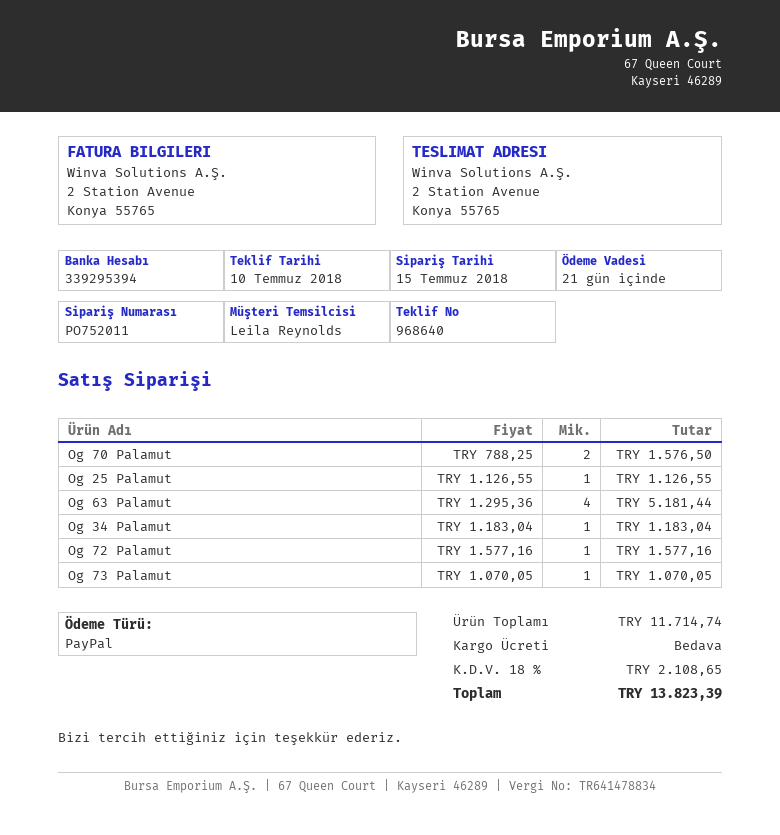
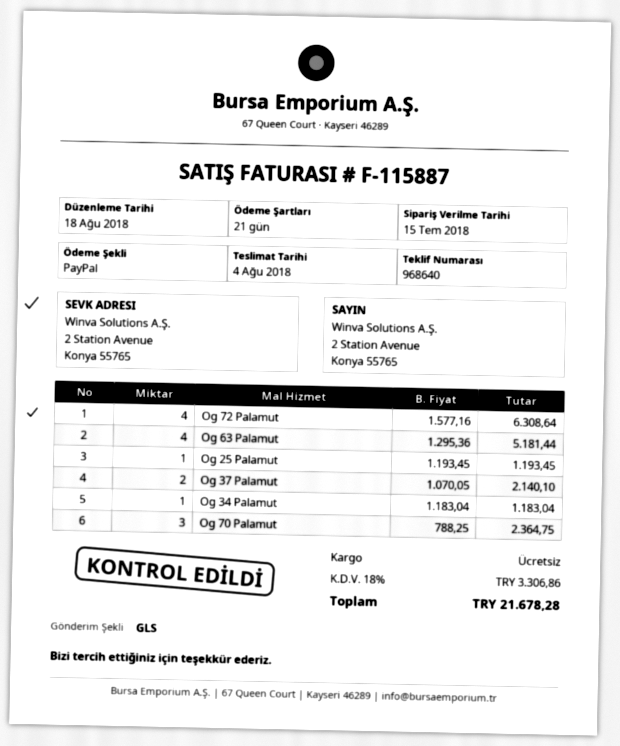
Og 70 Palamut: 2 x 788.25 = 1576.50 -> 3 x 788.25 = 2364.75
Og 25 Palamut: 1 x 1126.55 = 1126.55 -> 1 x 1193.45 = 1193.45
Og 72 Palamut: 1 x 1577.16 = 1577.16 -> 4 x 1577.16 = 6308.64
Og 73 Palamut: 1 x 1070.05 = 1070.05 -> none
Og 37 Palamut: none -> 2 x 1070.05 = 2140.10
tax: 18% = 2108.65 -> 18% = 3306.86
total: 13823.39 -> 21678.28

